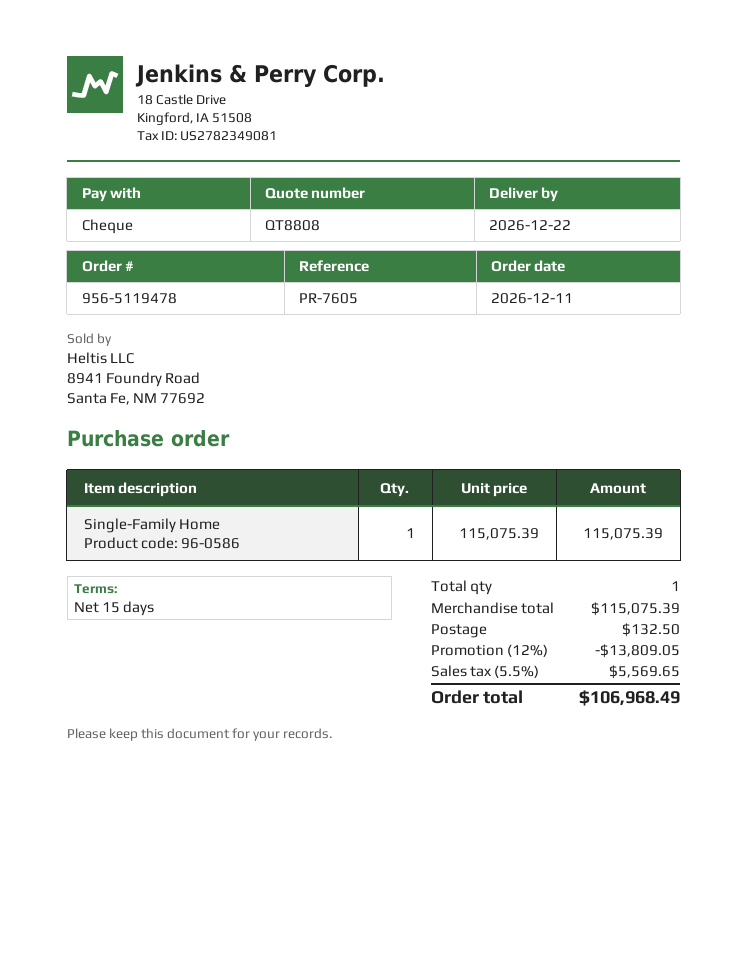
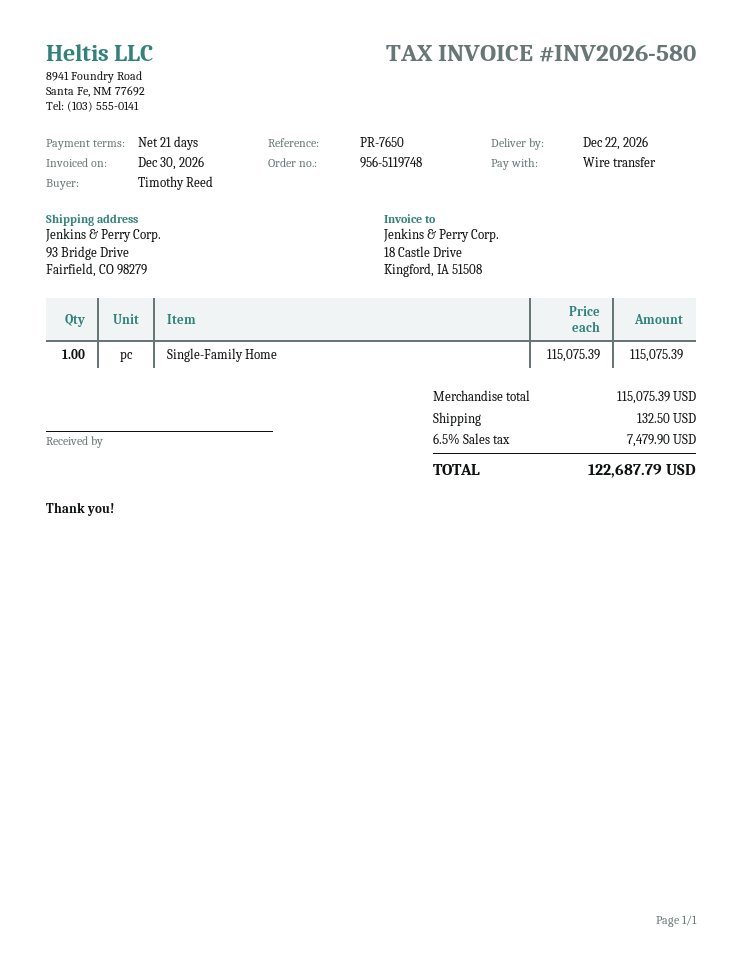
order number: 956-5119478 -> 956-5119748
payment terms: 15 days -> 21 days
reference: PR-7605 -> PR-7650
payment method: cheque -> bank transfer
discount: 12% = 13809.05 -> none
tax: 5.5% = 5569.65 -> 6.5% = 7479.90
total: 106968.49 -> 122687.79

